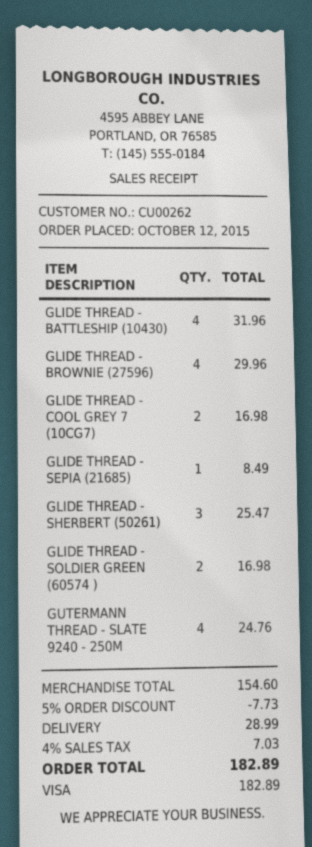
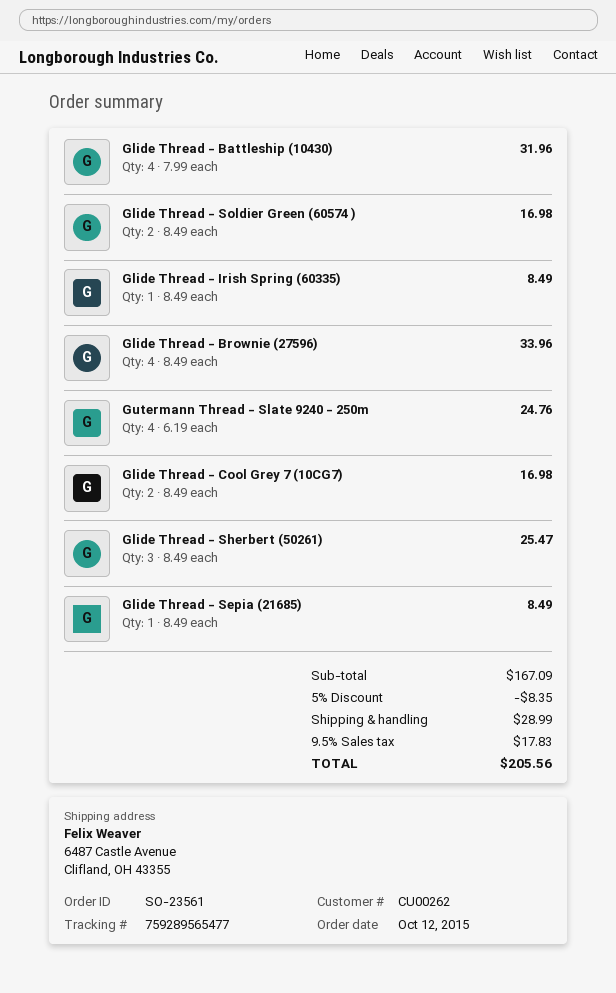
GLIDE THREAD - BROWNIE (27596): 4 for 29.96 -> 4 for 33.96
Glide Thread - Irish Spring (60335): none -> 1 for 8.49
subtotal: 154.60 -> 167.09
discount: 5% = 7.73 -> 5% = 8.35
tax: 4% = 7.03 -> 9.5% = 17.83
total: 182.89 -> 205.56

